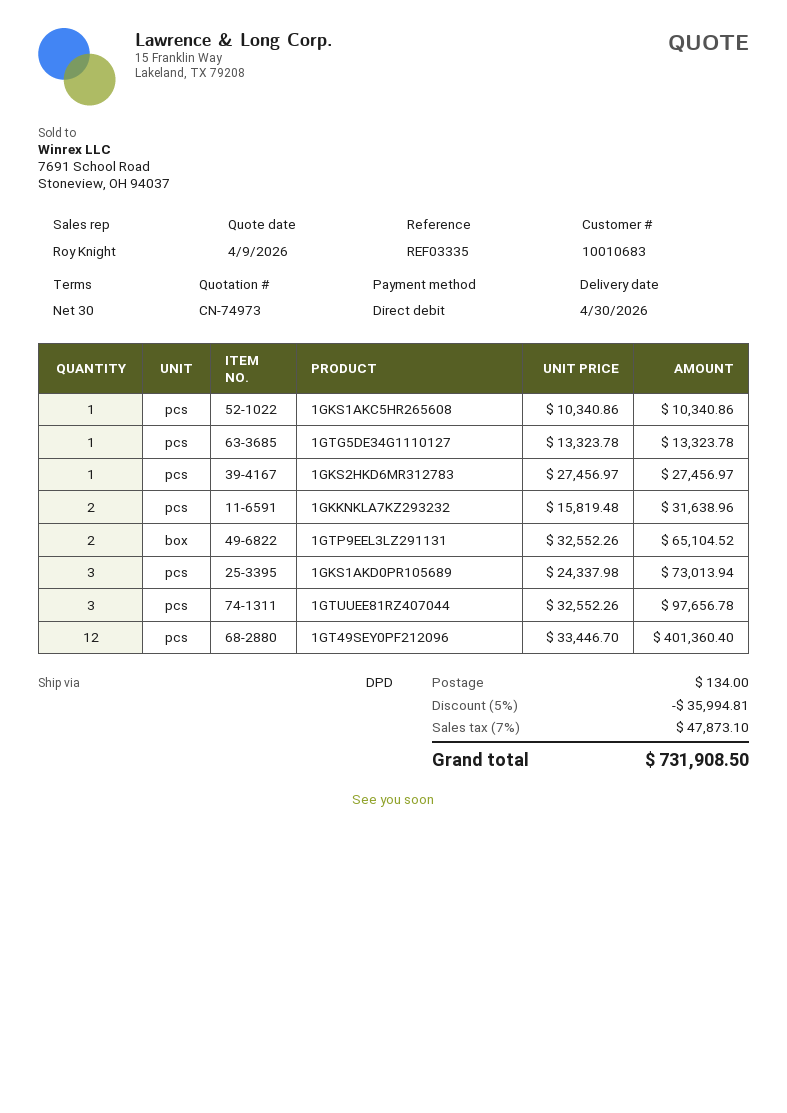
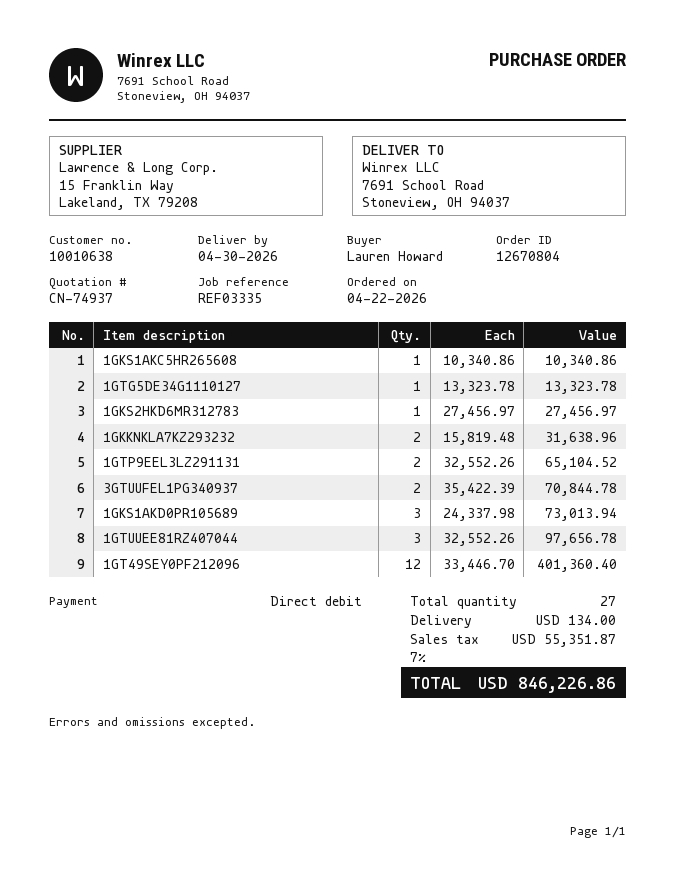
quote number: CN-74973 -> CN-74937
customer number: 10010683 -> 10010638
3GTUUFEL1PG340937: none -> 2 x 35422.39 = 70844.78
discount: 5% = 35994.81 -> none
tax: 7% = 47873.10 -> 7% = 55351.87
total: 731908.50 -> 846226.86

